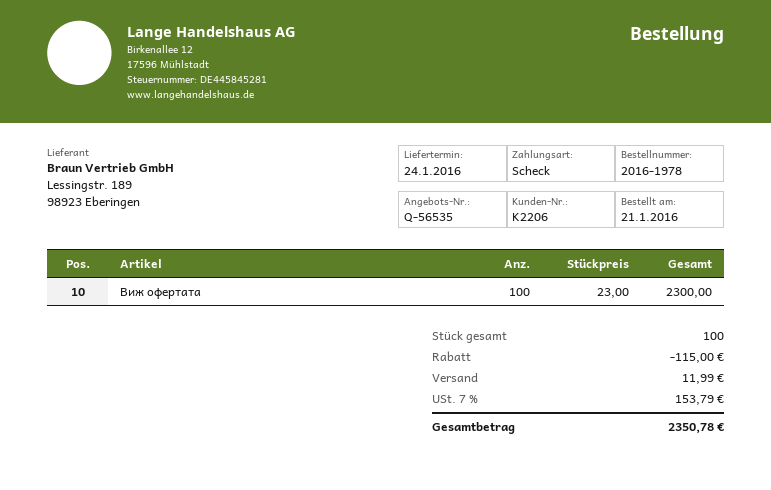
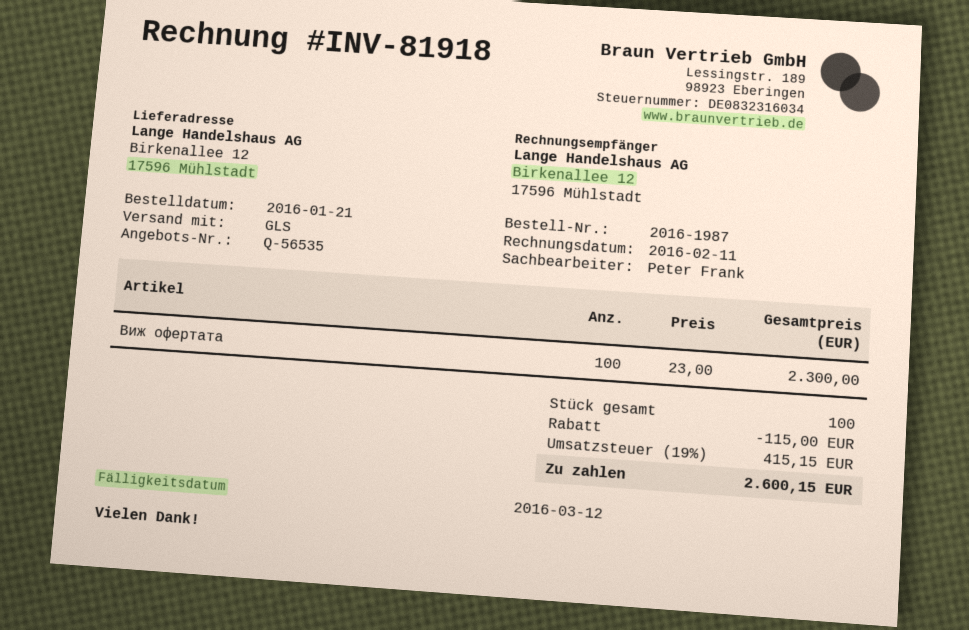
order number: 2016-1978 -> 2016-1987
shipping: 11.99 -> none
tax: 7% = 153.79 -> 19% = 415.15
total: 2350.78 -> 2600.15

